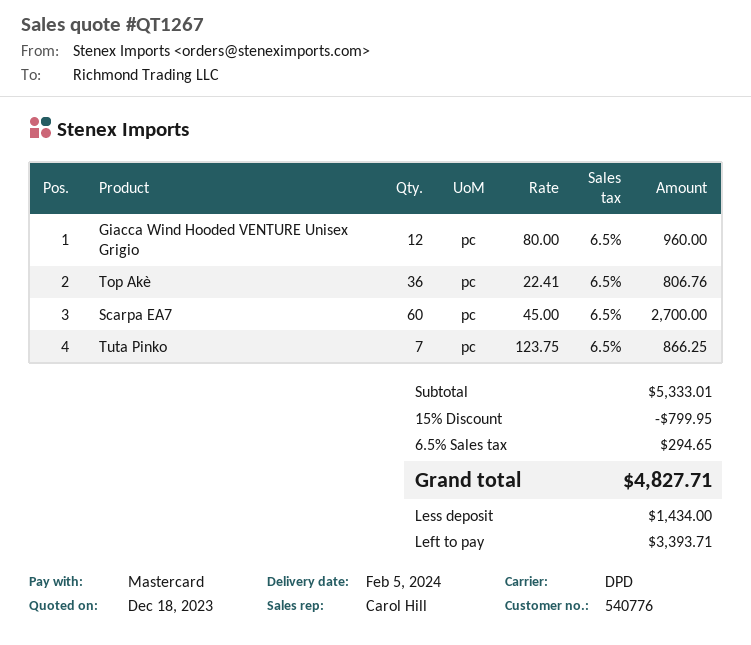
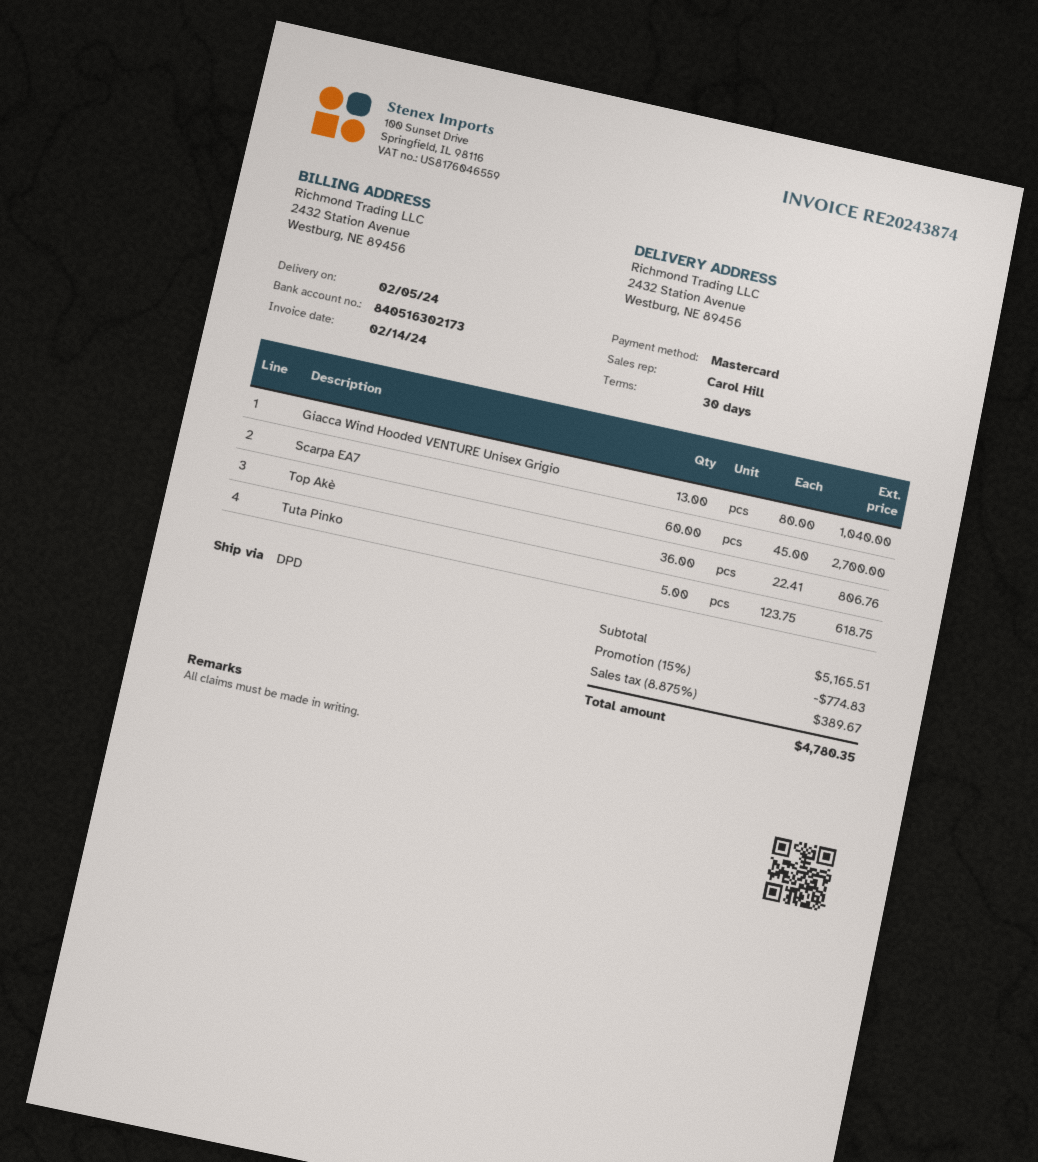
Giacca Wind Hooded VENTURE Unisex Grigio: 12 x 80.00 = 960.00 -> 13 x 80.00 = 1040.00
Tuta Pinko: 7 x 123.75 = 866.25 -> 5 x 123.75 = 618.75
subtotal: 5333.01 -> 5165.51
discount: 15% = 799.95 -> 15% = 774.83
tax: 6.5% = 294.65 -> 8.875% = 389.67
total: 4827.71 -> 4780.35

